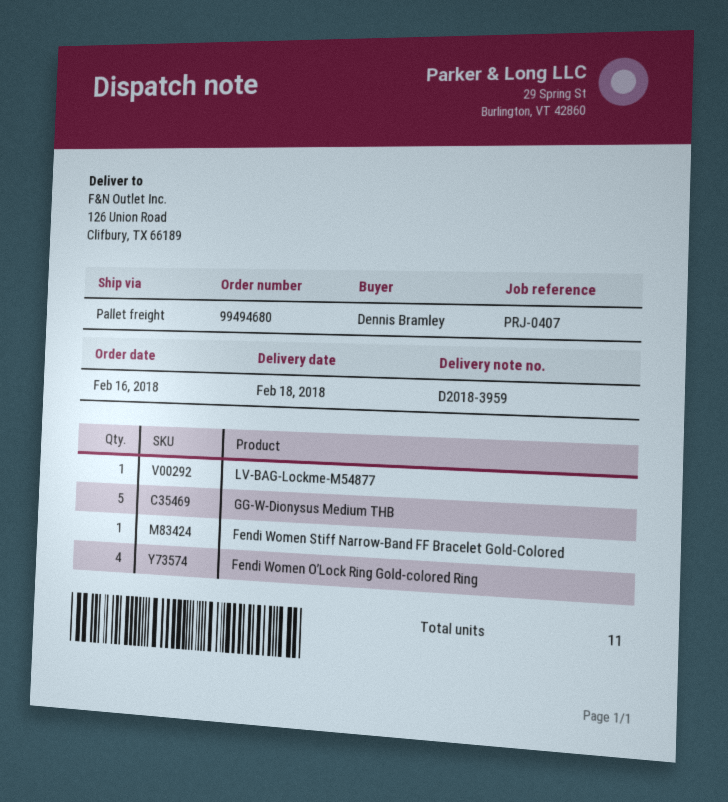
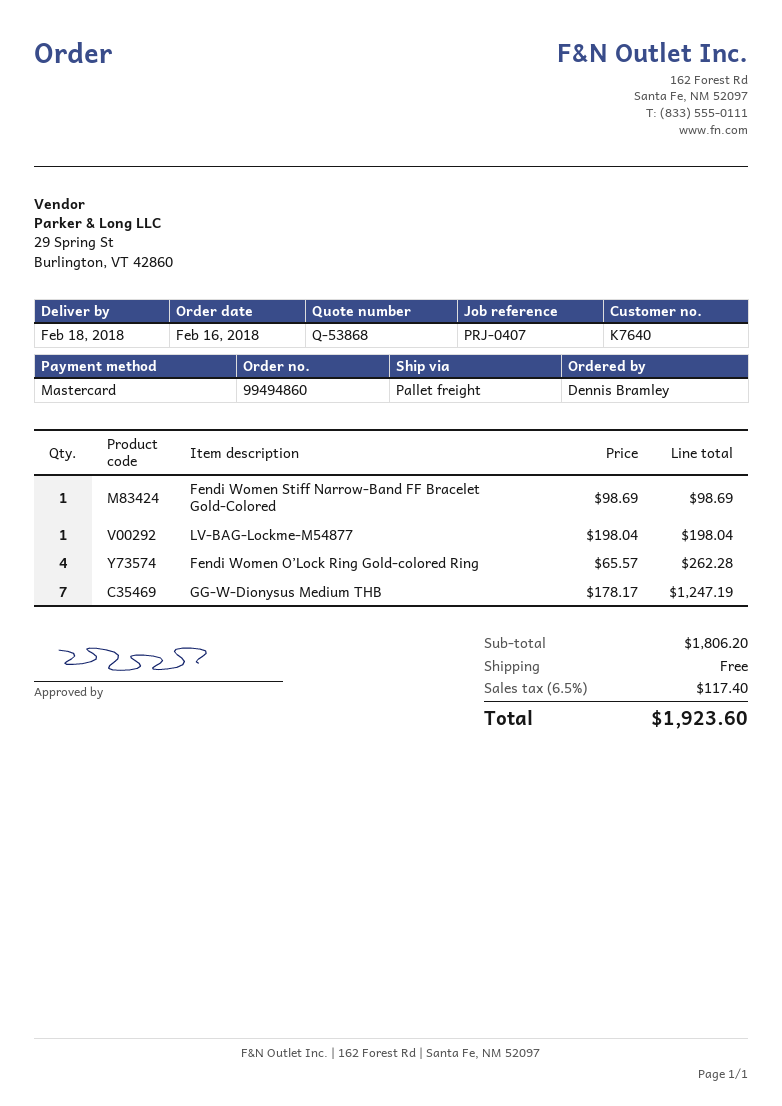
order number: 99494680 -> 99494860
GG-W-Dionysus Medium THB: 5 -> 7

